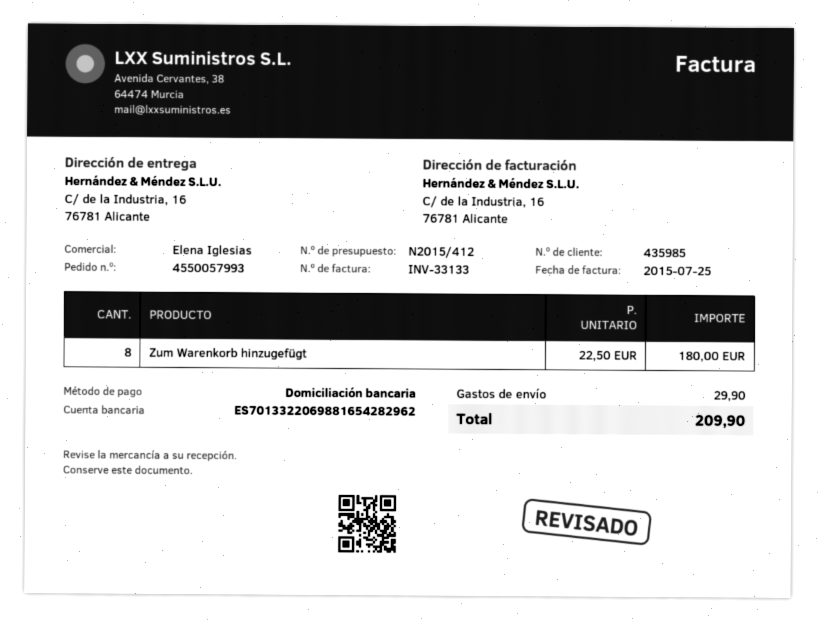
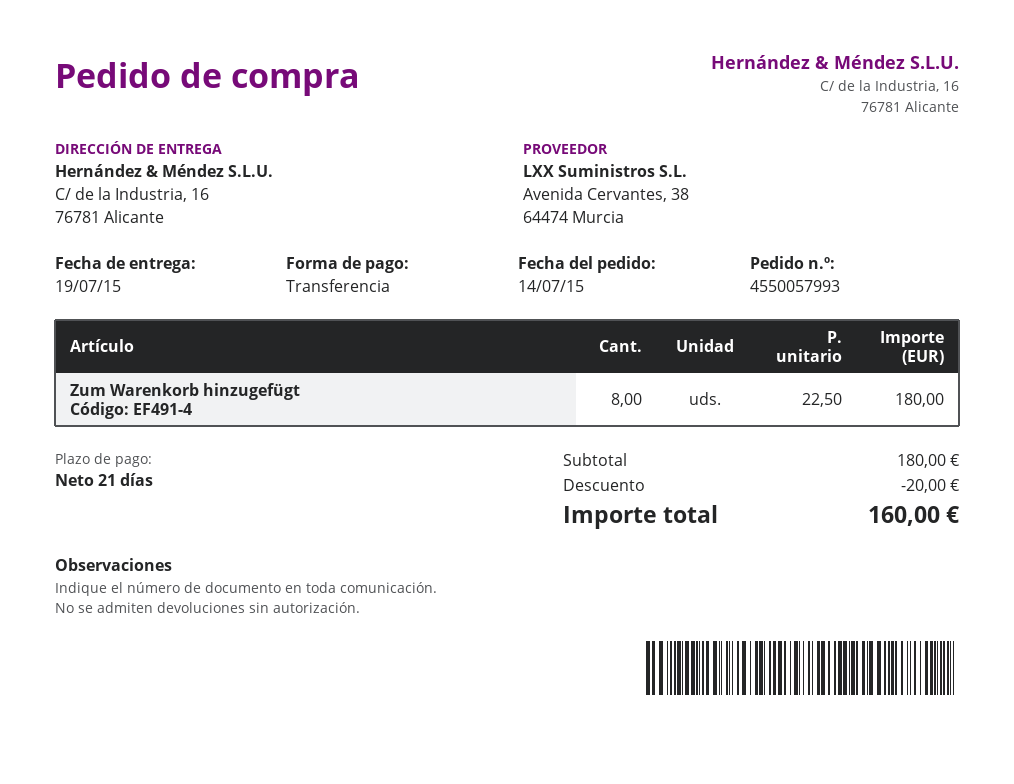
payment method: direct debit -> bank transfer
discount: none -> 20.00
shipping: 29.90 -> none
total: 209.90 -> 160.00

